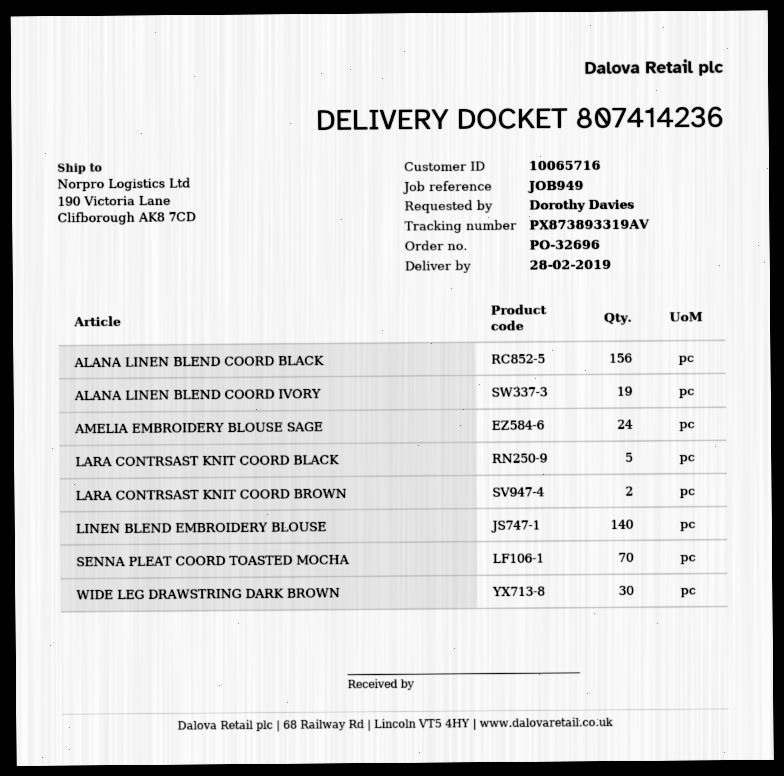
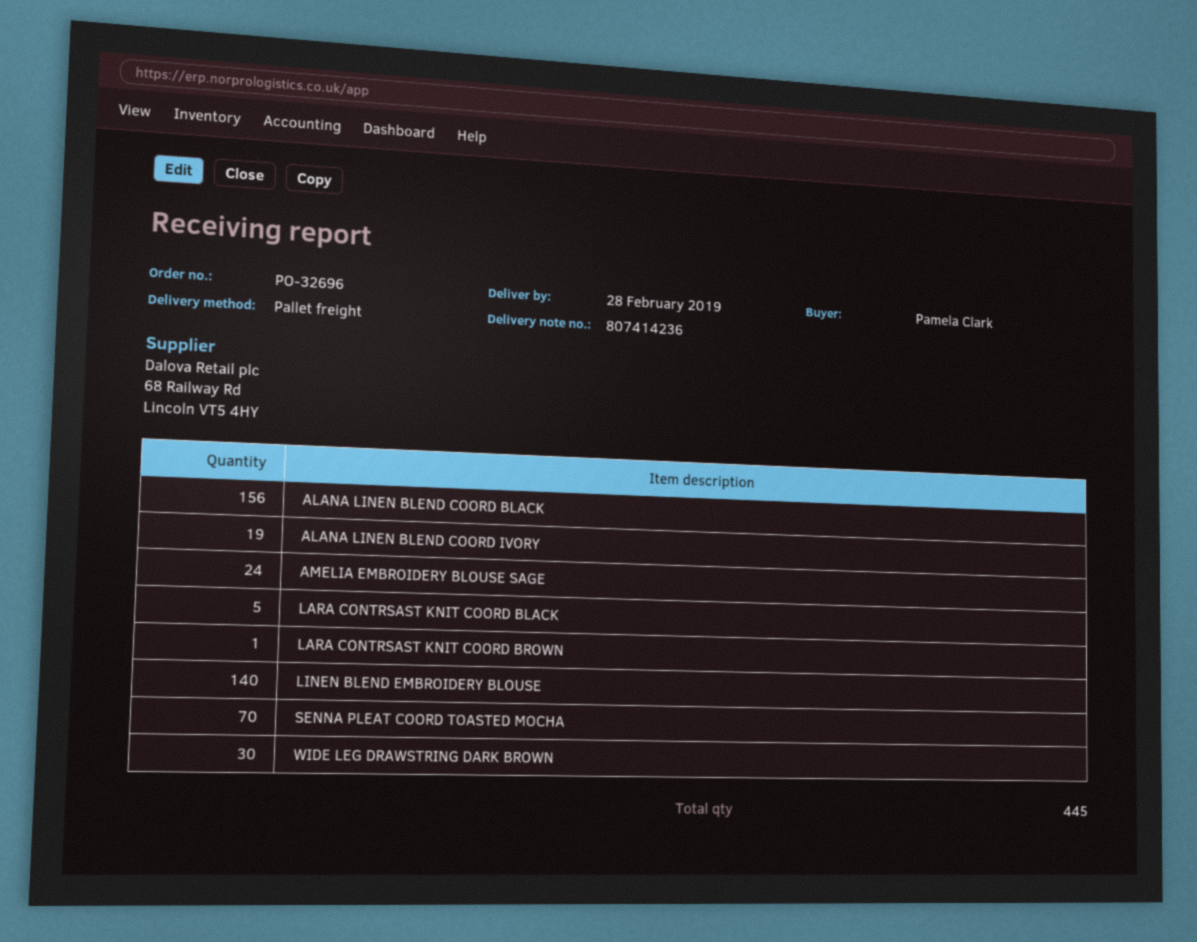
ordered by: Dorothy Davies -> Pamela Clark
LARA CONTRSAST KNIT COORD BROWN: 2 -> 1

